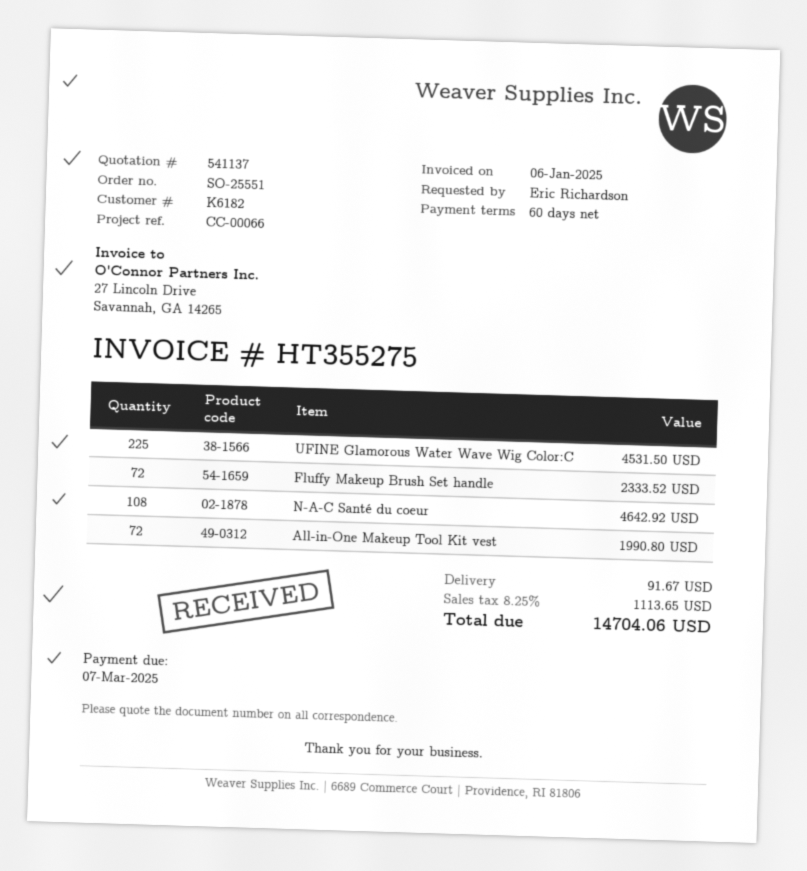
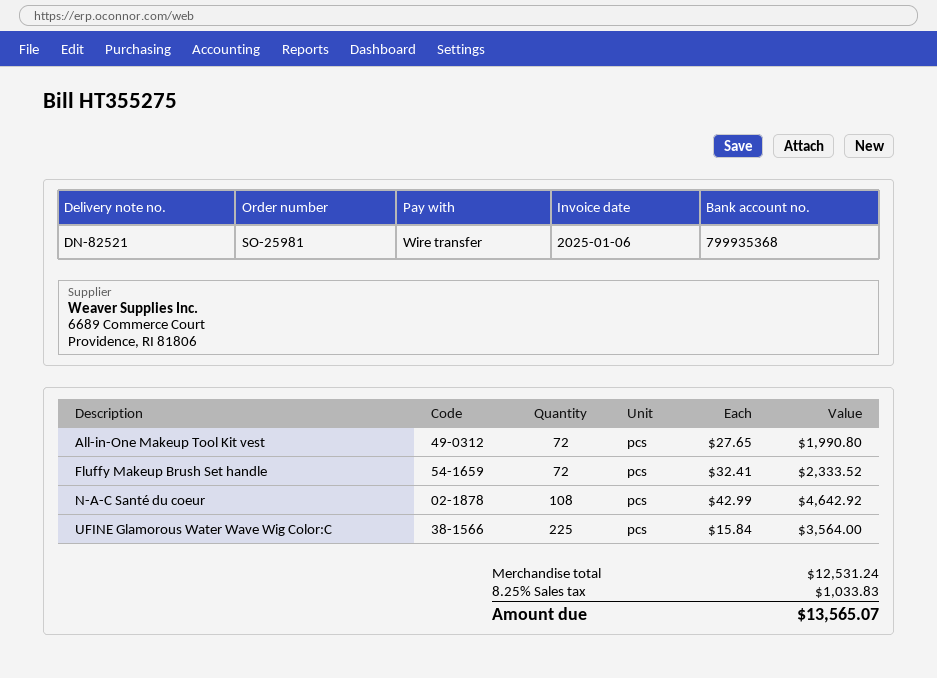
order number: SO-25551 -> SO-25981
UFINE Glamorous Water Wave Wig Color:C: 225 for 4531.50 -> 225 for 3564.00
shipping: 91.67 -> none
tax: 8.25% = 1113.65 -> 8.25% = 1033.83
total: 14704.06 -> 13565.07

